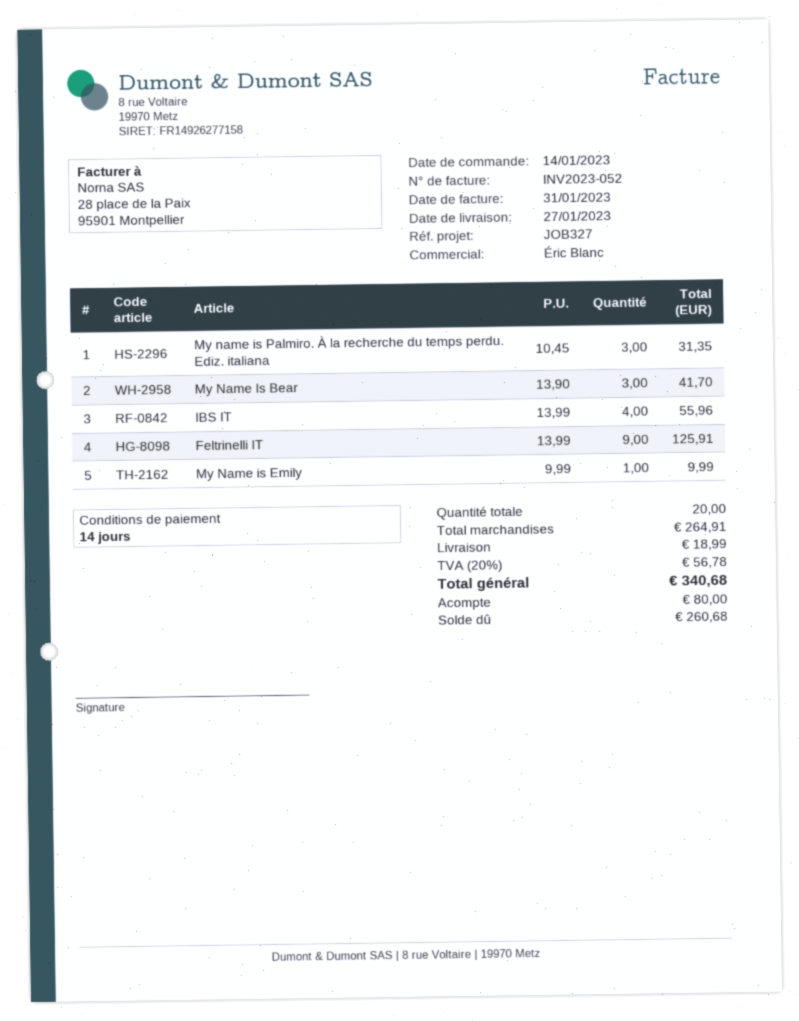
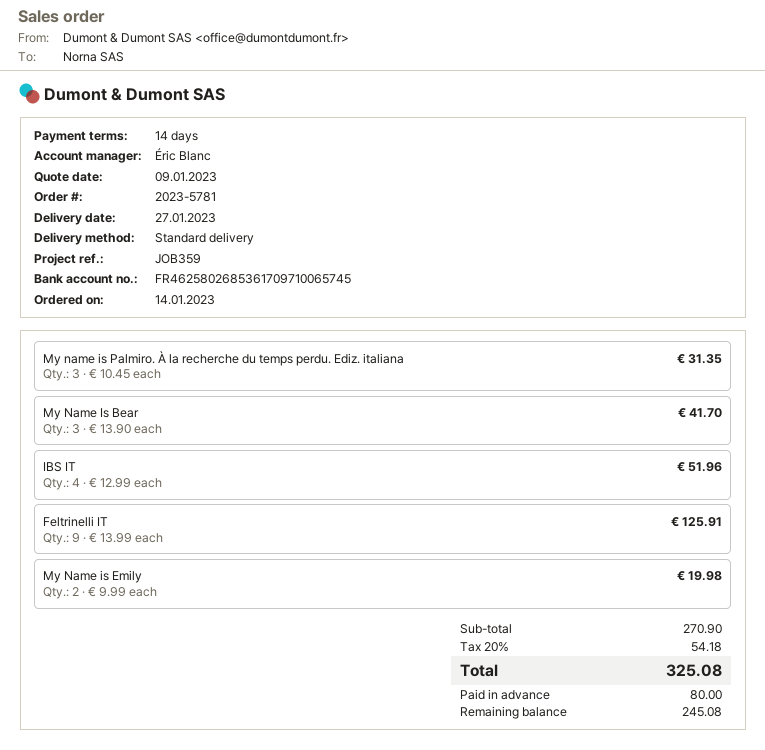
reference: JOB327 -> JOB359
IBS IT: 4 x 13.99 = 55.96 -> 4 x 12.99 = 51.96
My Name is Emily: 1 x 9.99 = 9.99 -> 2 x 9.99 = 19.98
subtotal: 264.91 -> 270.90
shipping: 18.99 -> none
tax: 20% = 56.78 -> 20% = 54.18
total: 340.68 -> 325.08
balance: 260.68 -> 245.08

